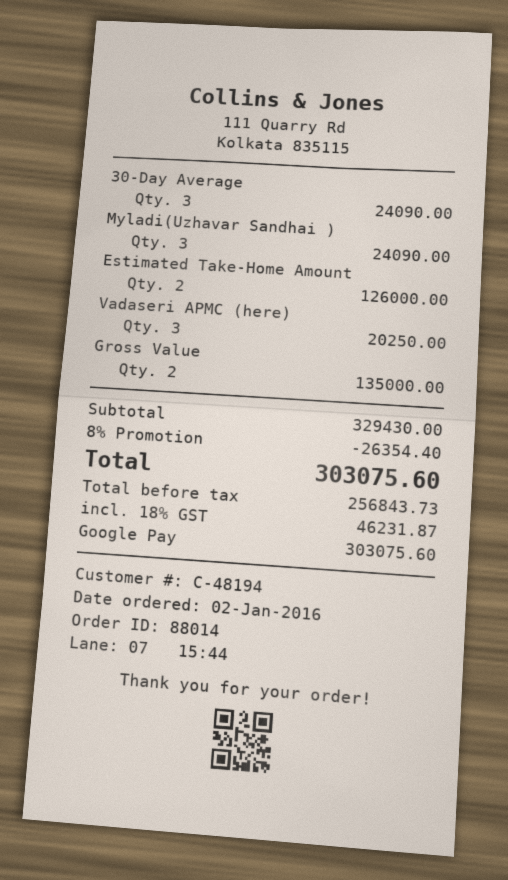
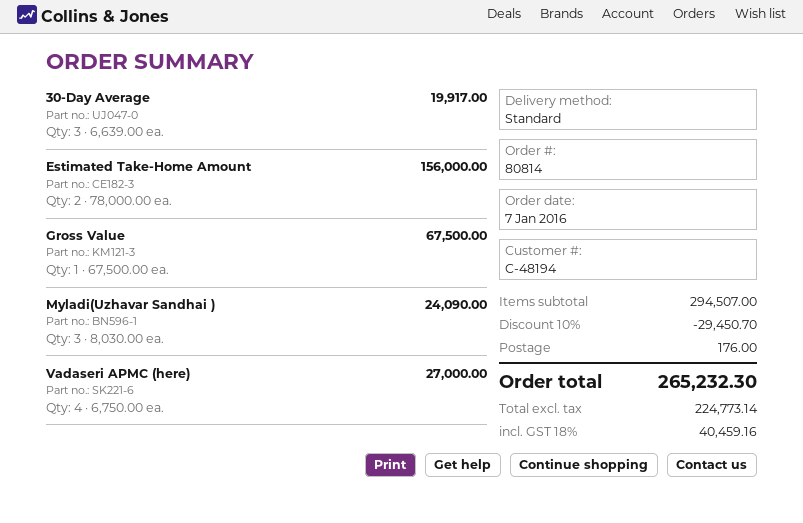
order number: 88014 -> 80814
order date: 2016-01-02 -> 2016-01-07
30-Day Average: 3 for 24090.00 -> 3 for 19917.00
Estimated Take-Home Amount: 2 for 126000.00 -> 2 for 156000.00
Vadaseri APMC (here): 3 for 20250.00 -> 4 for 27000.00
Gross Value: 2 for 135000.00 -> 1 for 67500.00
subtotal: 329430.00 -> 294507.00
discount: 8% = 26354.40 -> 10% = 29450.70
shipping: none -> 176.00
net: 256843.73 -> 224773.14
tax: 18% = 46231.87 -> 18% = 40459.16
total: 303075.60 -> 265232.30

